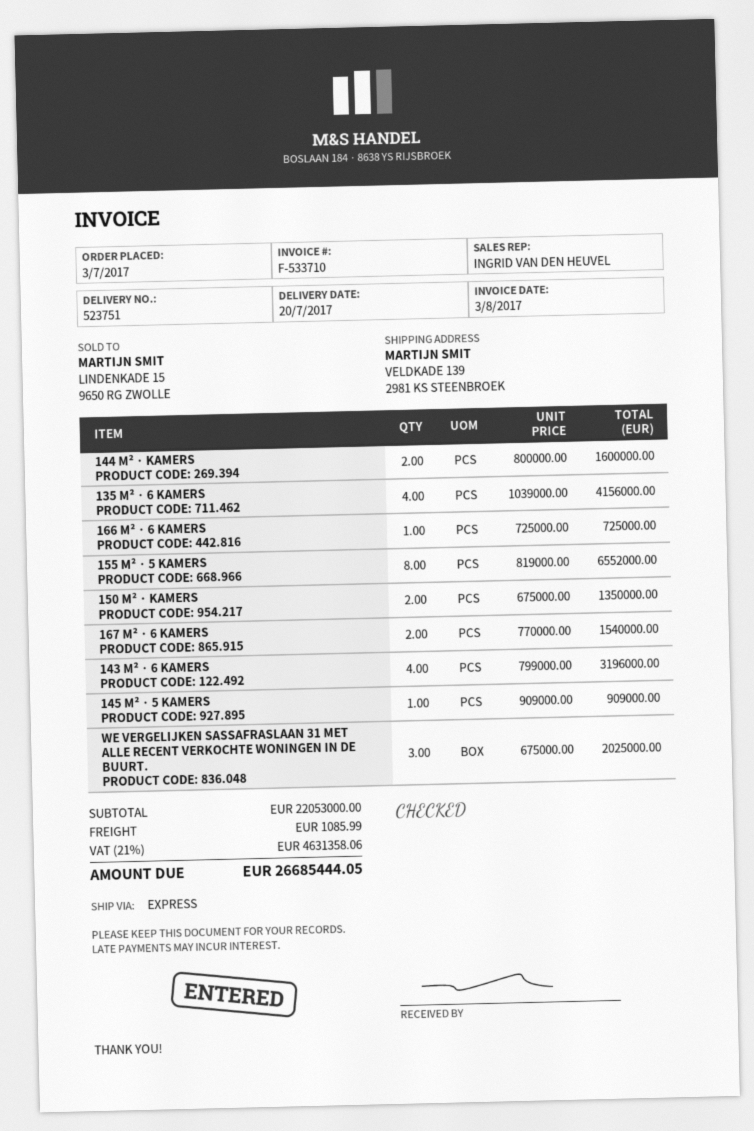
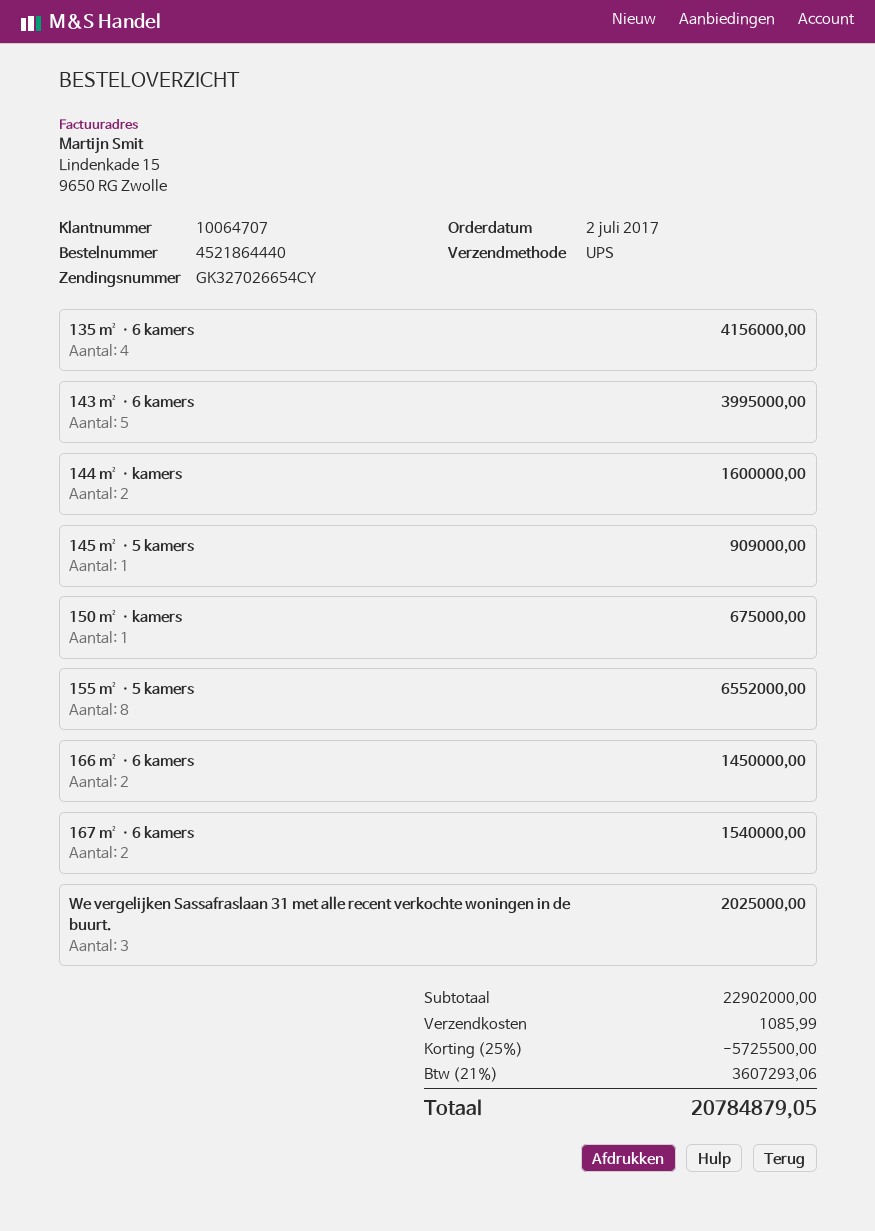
order date: 2017-07-03 -> 2017-07-02
shipping method: express -> UPS
166 M² · 6 KAMERS: 1 for 725000.00 -> 2 for 1450000.00
150 M² · KAMERS: 2 for 1350000.00 -> 1 for 675000.00
143 M² · 6 KAMERS: 4 for 3196000.00 -> 5 for 3995000.00
subtotal: 22053000.00 -> 22902000.00
discount: none -> 25% = 5725500.00
tax: 21% = 4631358.06 -> 21% = 3607293.06
total: 26685444.05 -> 20784879.05

